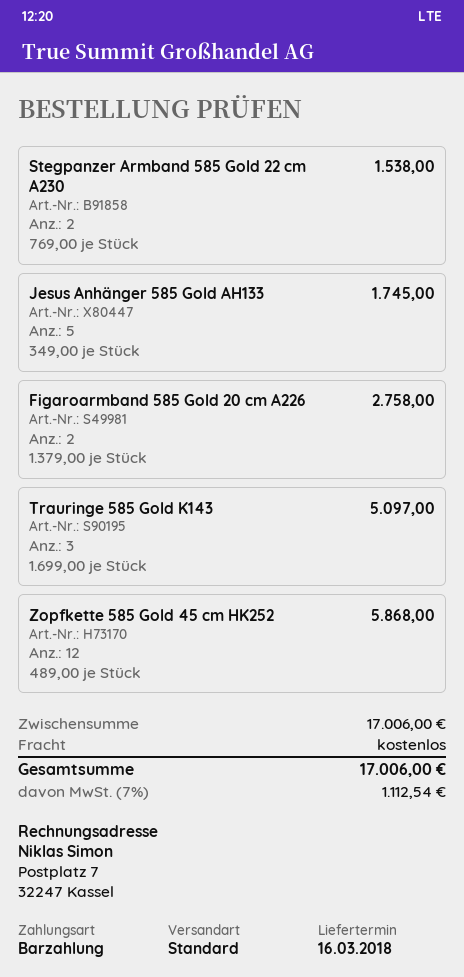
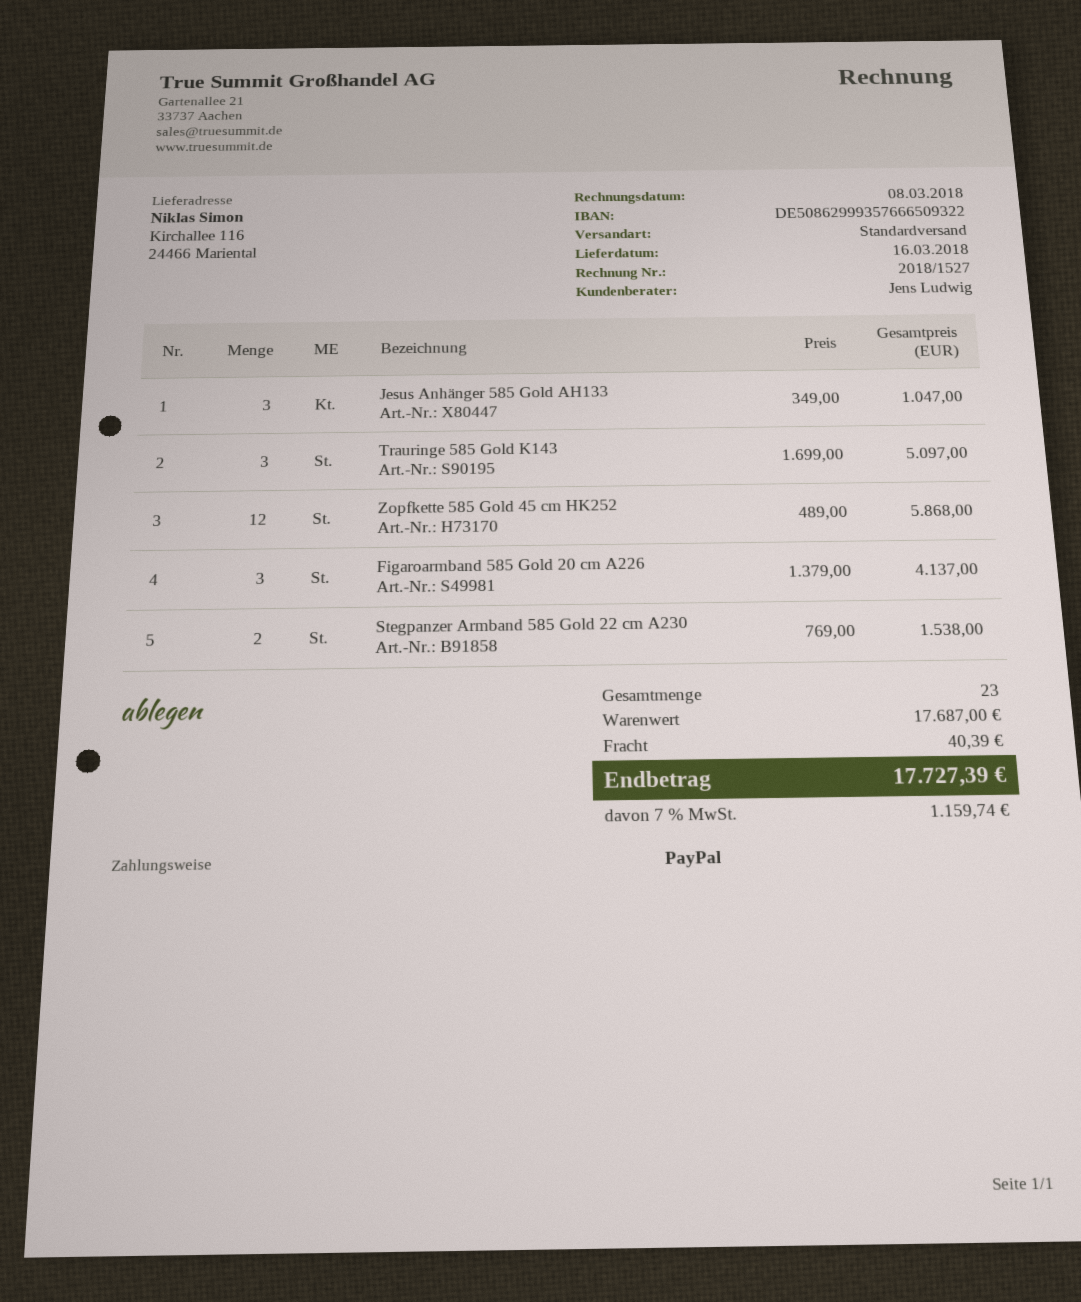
payment method: cash -> PayPal
Jesus Anhänger 585 Gold AH133: 5 x 349.00 = 1745.00 -> 3 x 349.00 = 1047.00
Figaroarmband 585 Gold 20 cm A226: 2 x 1379.00 = 2758.00 -> 3 x 1379.00 = 4137.00
subtotal: 17006.00 -> 17687.00
shipping: 0.00 -> 40.39
tax: 7% = 1112.54 -> 7% = 1159.74
total: 17006.00 -> 17727.39

